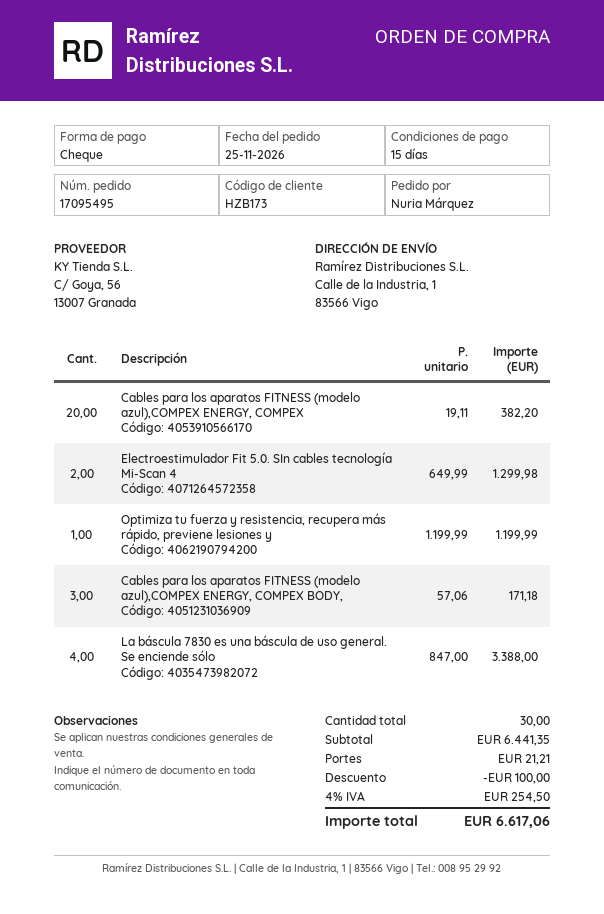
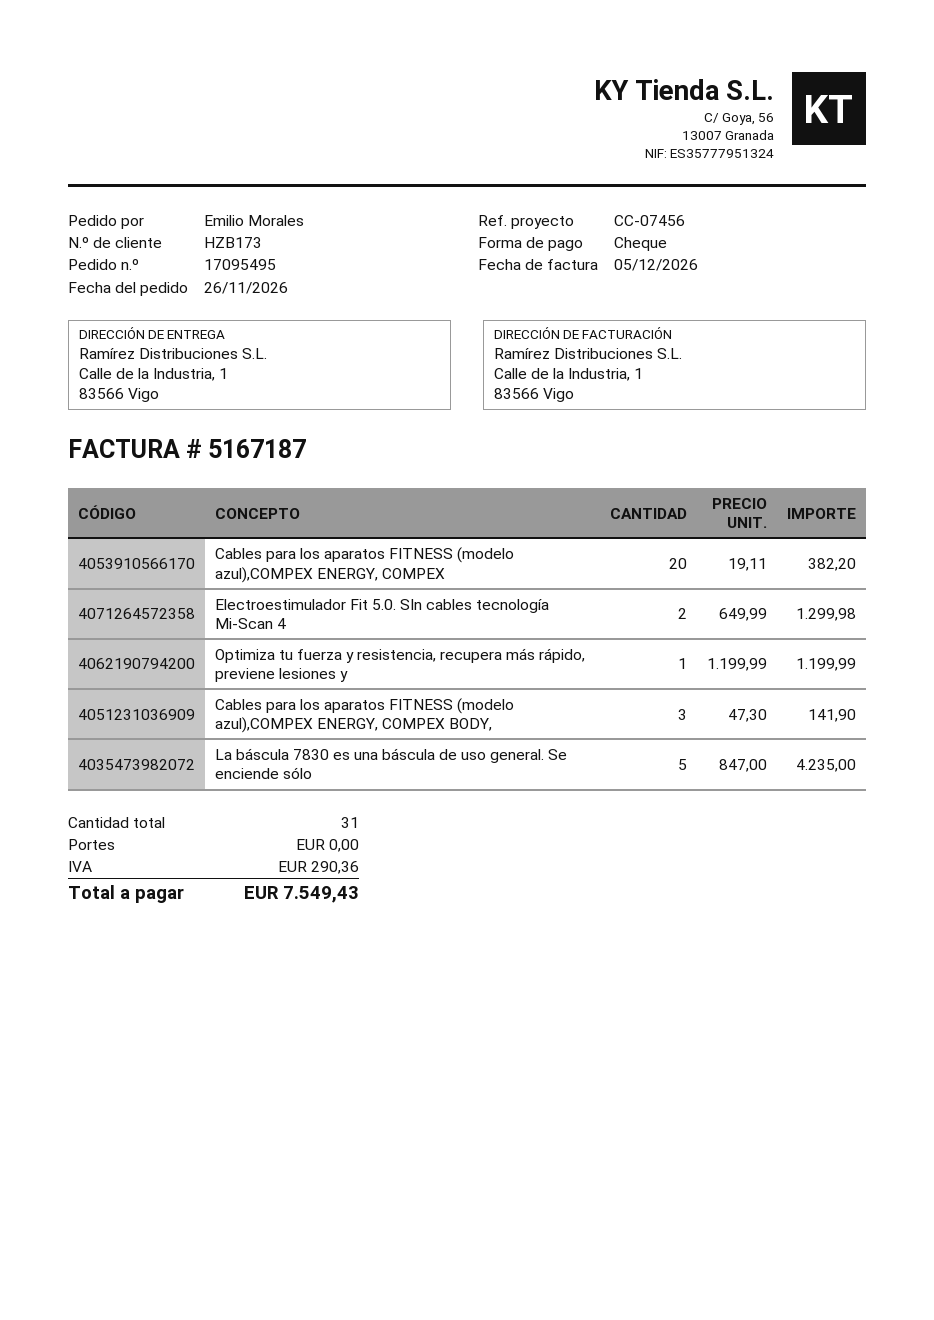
order date: 2026-11-25 -> 2026-11-26
ordered by: Nuria Márquez -> Emilio Morales
Cables para los aparatos FITNESS (modelo azul),COMPEX ENERGY, COMPEX BODY,: 3 x 57.06 = 171.18 -> 3 x 47.30 = 141.90
La báscula 7830 es una báscula de uso general. Se enciende sólo: 4 x 847.00 = 3388.00 -> 5 x 847.00 = 4235.00
total quantity: 30 -> 31
discount: 100.00 -> none
shipping: 21.21 -> 0.00
tax: 254.50 -> 290.36
total: 6617.06 -> 7549.43

